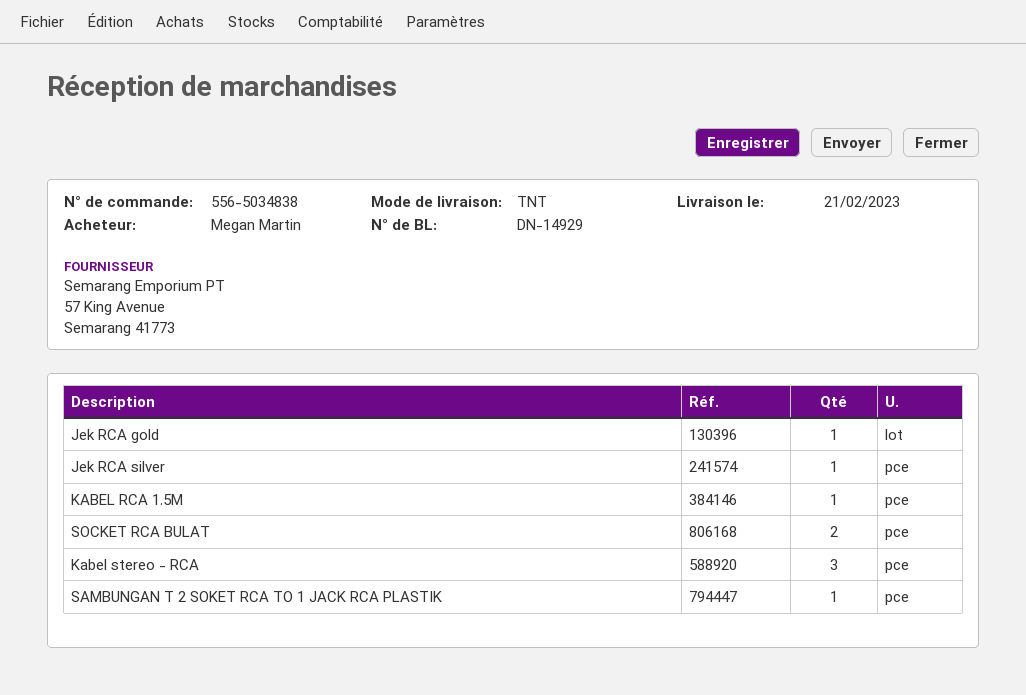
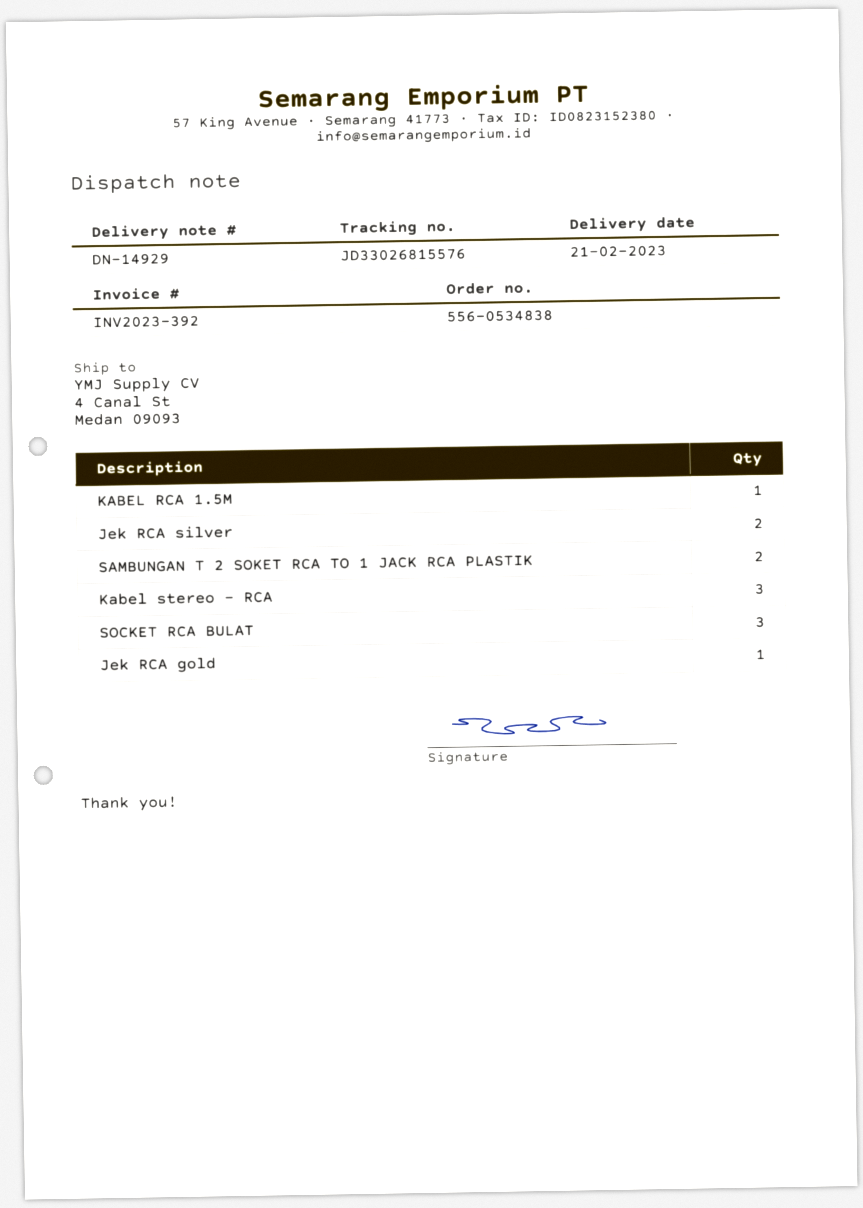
order number: 556-5034838 -> 556-0534838
Jek RCA silver: 1 -> 2
SOCKET RCA BULAT: 2 -> 3
SAMBUNGAN T 2 SOKET RCA TO 1 JACK RCA PLASTIK: 1 -> 2

